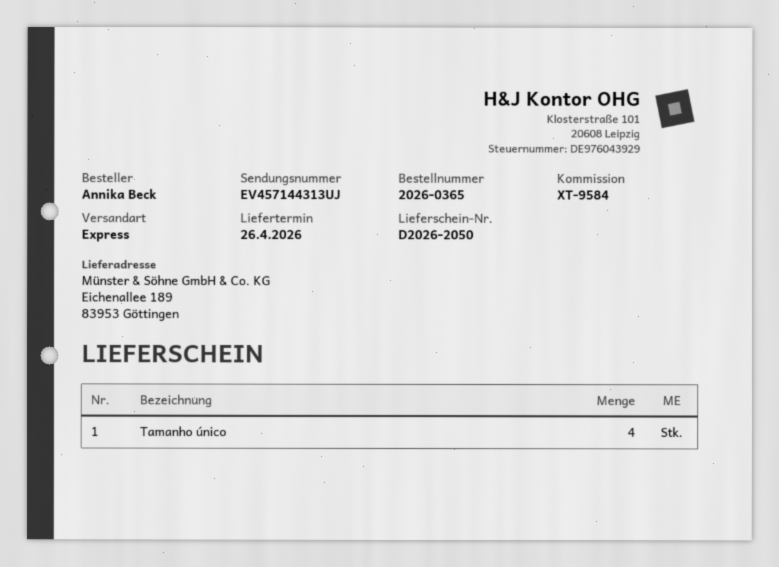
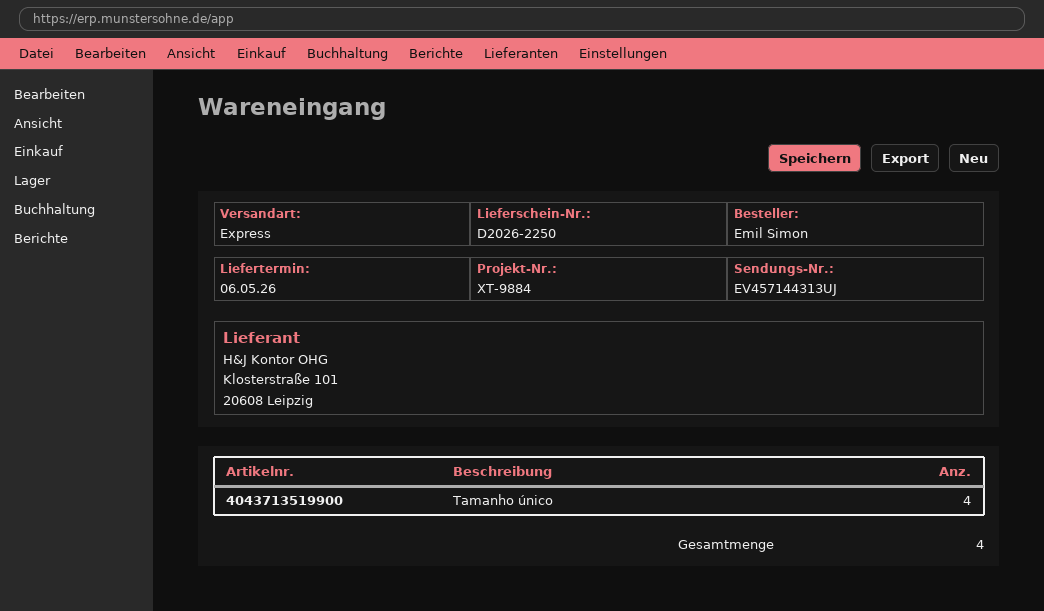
delivery note number: D2026-2050 -> D2026-2250
delivery date: 2026-04-26 -> 2026-05-06
reference: XT-9584 -> XT-9884
ordered by: Annika Beck -> Emil Simon

